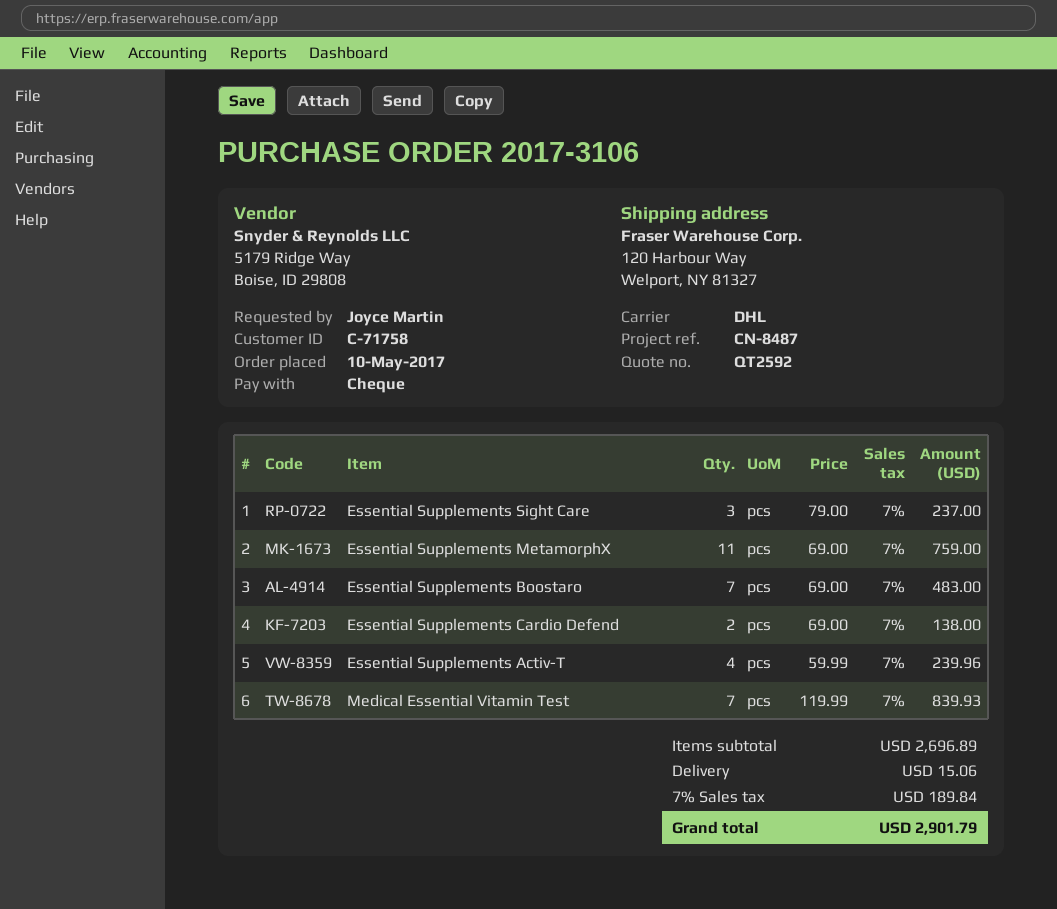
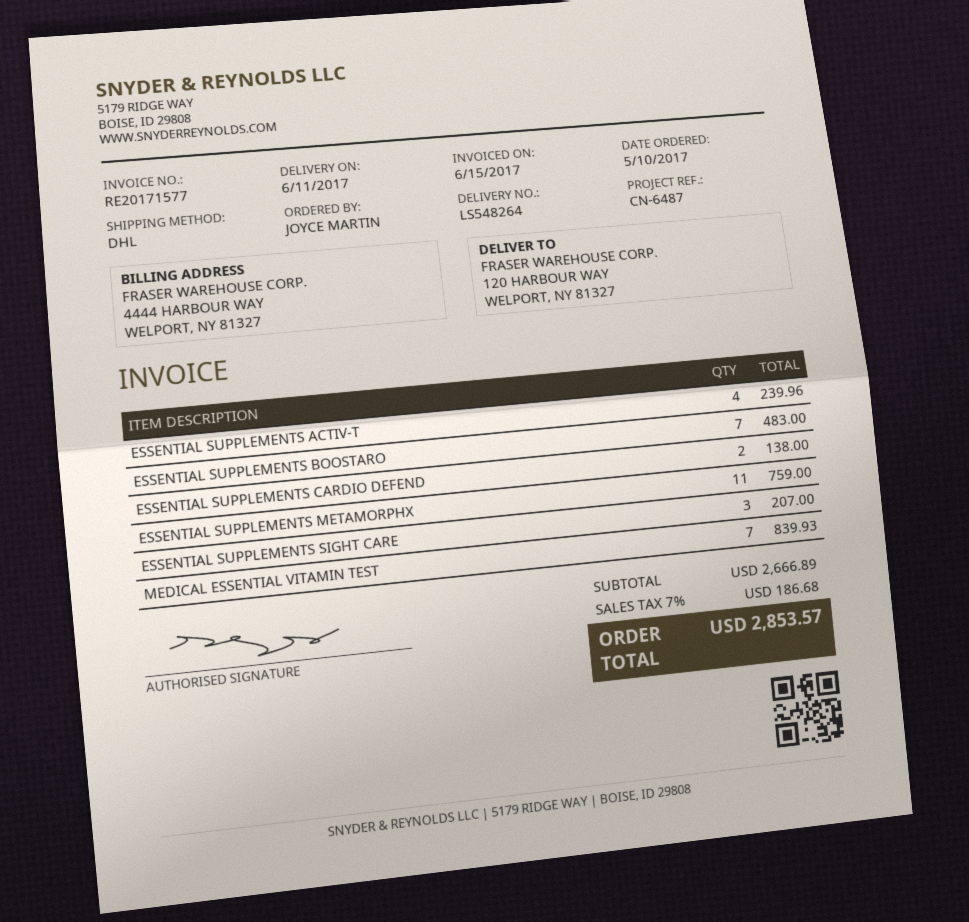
reference: CN-8487 -> CN-6487
Essential Supplements Sight Care: 3 for 237.00 -> 3 for 207.00
subtotal: 2696.89 -> 2666.89
shipping: 15.06 -> none
tax: 7% = 189.84 -> 7% = 186.68
total: 2901.79 -> 2853.57

